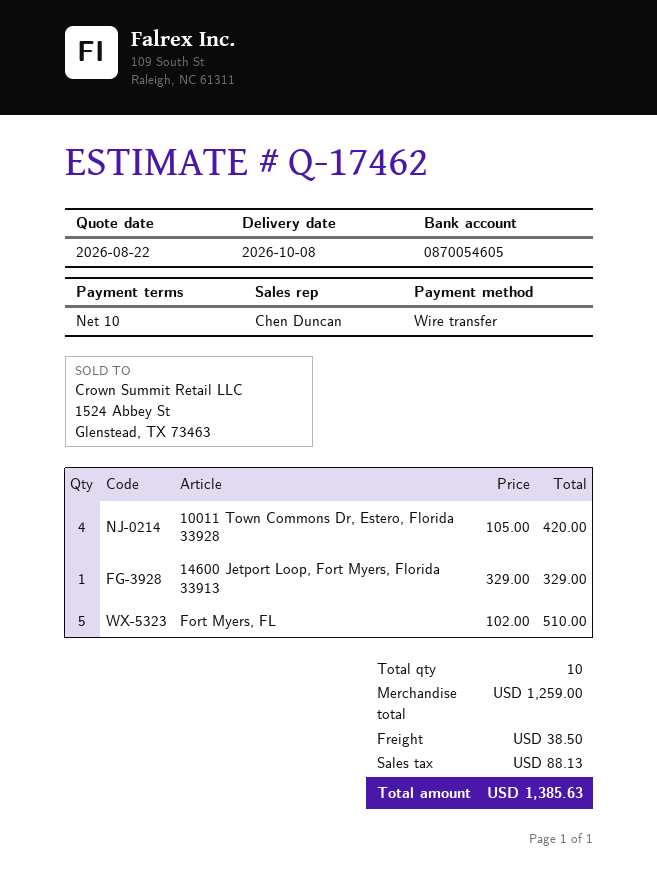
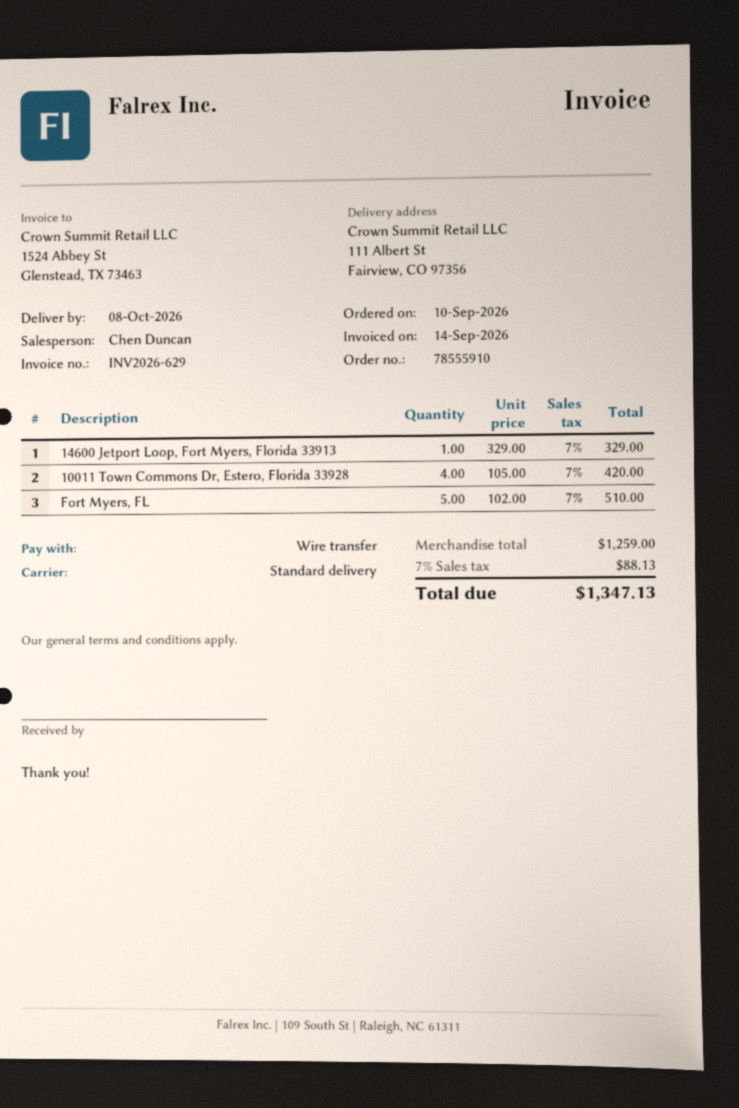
shipping: 38.50 -> none
total: 1385.63 -> 1347.13

